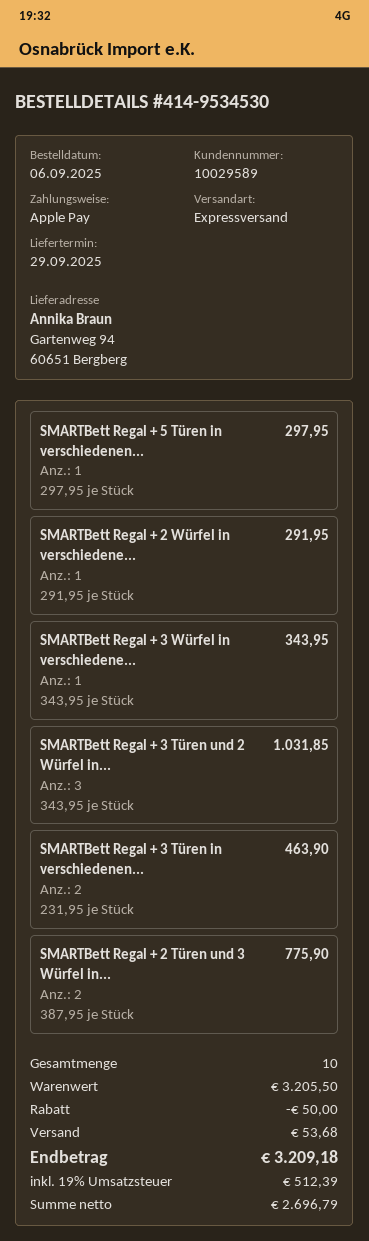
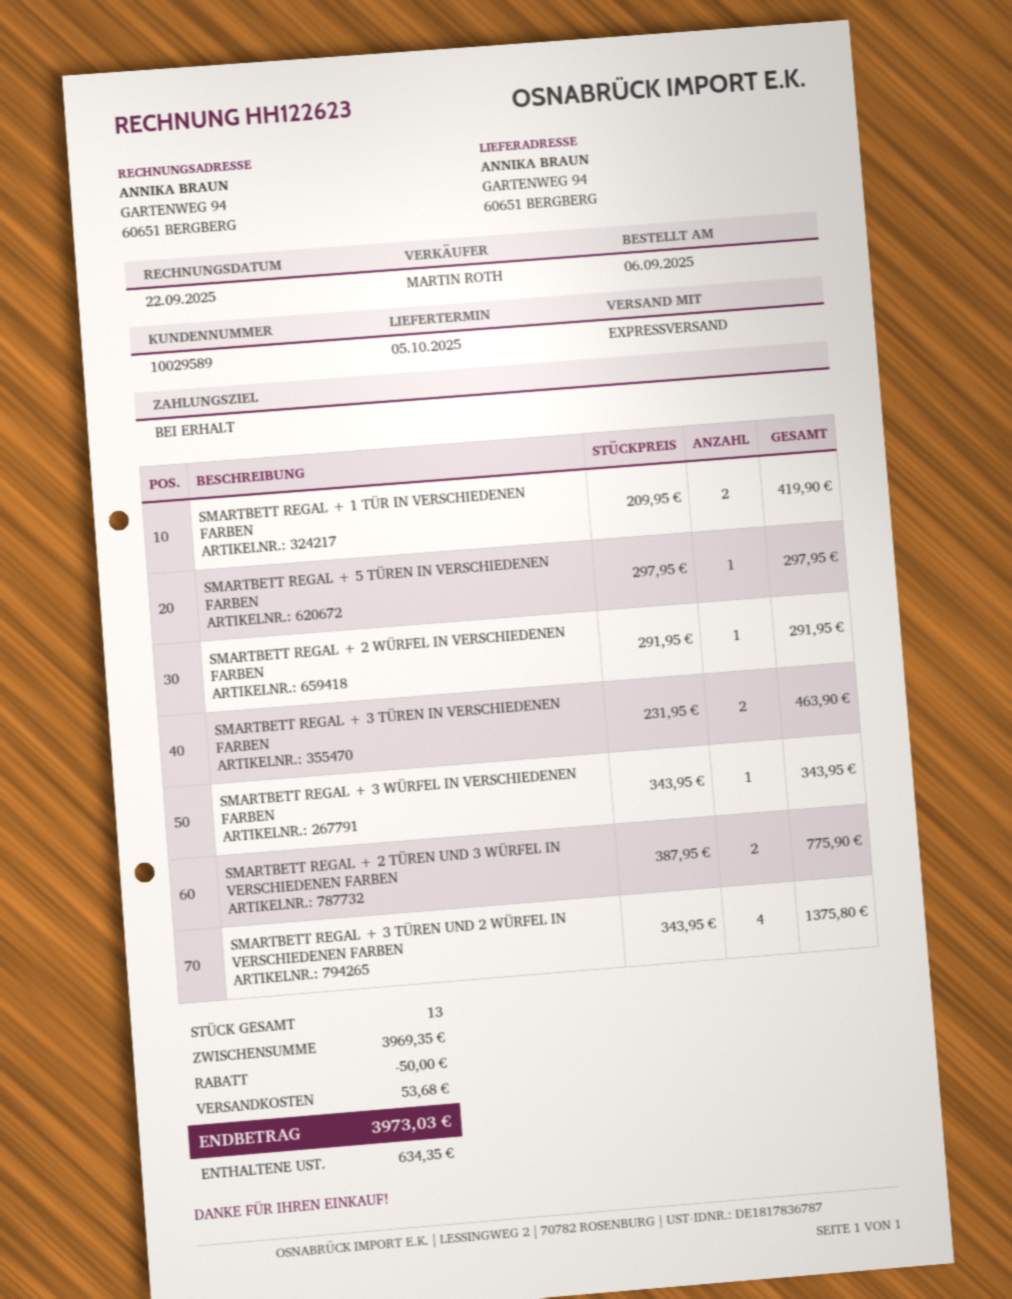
delivery date: 2025-09-29 -> 2025-10-05
SMARTBett Regal + 3 Türen und 2 Würfel in...: 3 x 343.95 = 1031.85 -> 4 x 343.95 = 1375.80
SMARTBETT REGAL + 1 TÜR IN VERSCHIEDENEN FARBEN: none -> 2 x 209.95 = 419.90
total quantity: 10 -> 13
subtotal: 3205.50 -> 3969.35
tax: 512.39 -> 634.35
total: 3209.18 -> 3973.03

